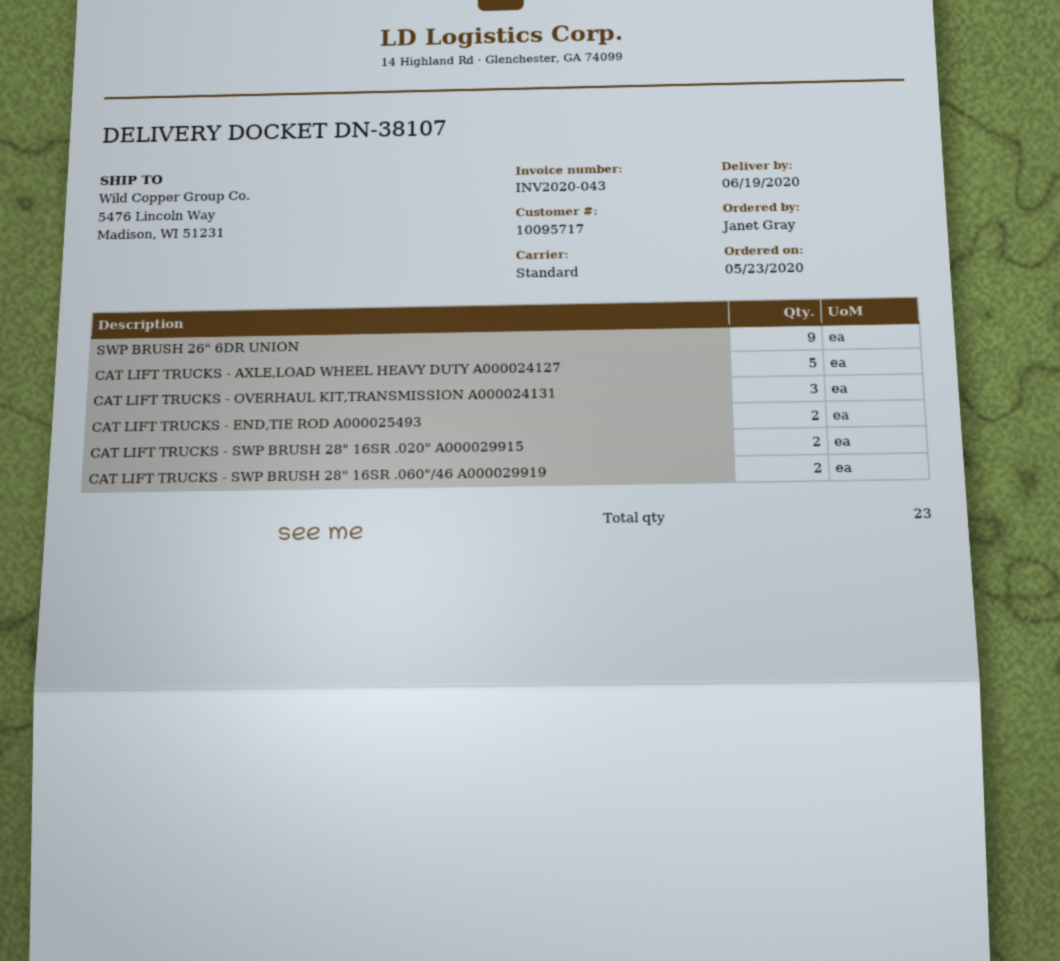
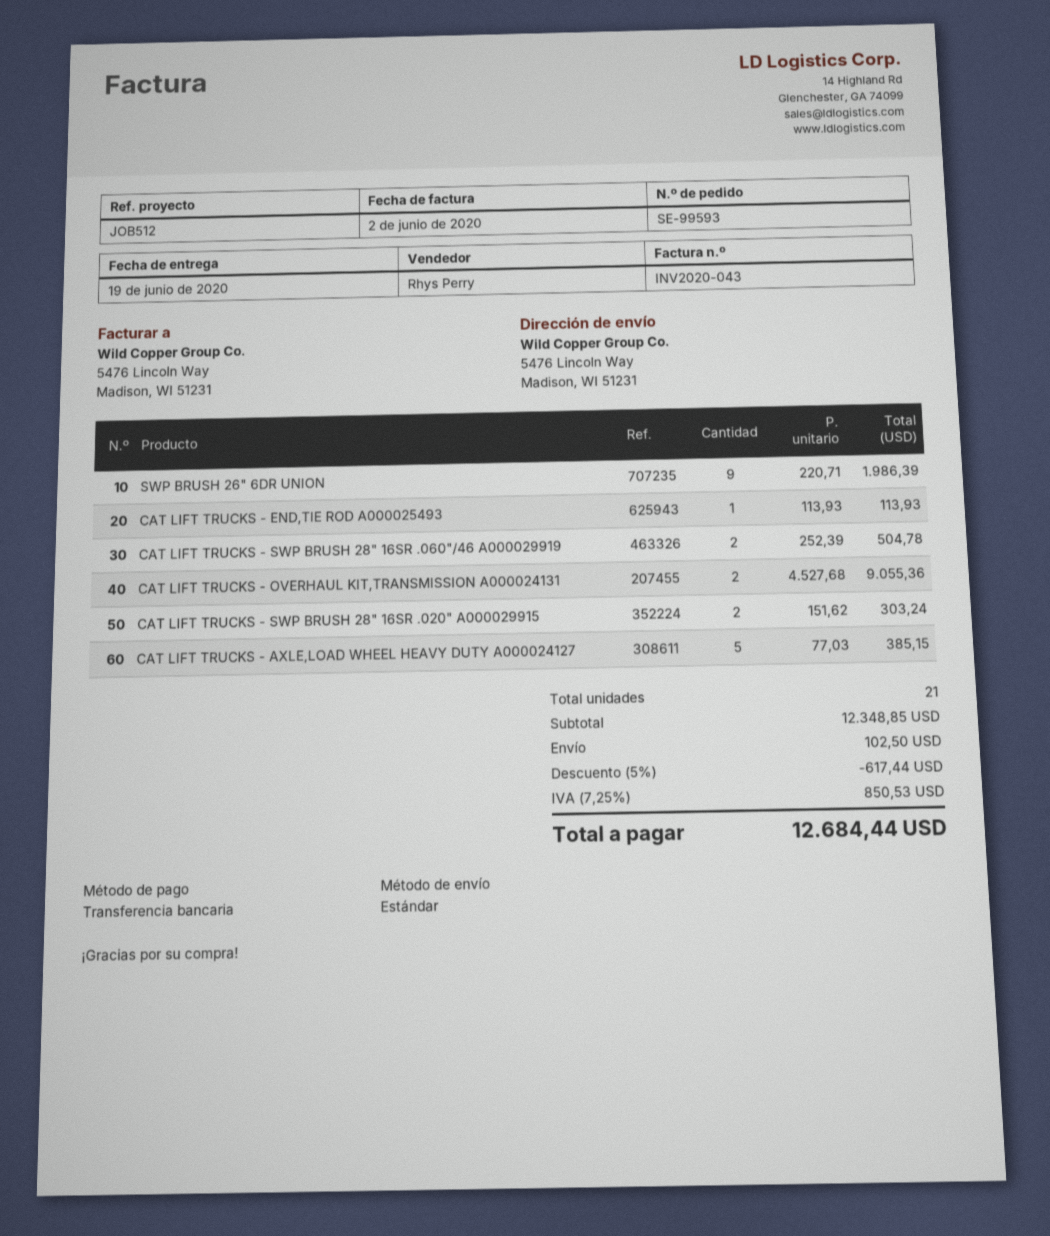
CAT LIFT TRUCKS - OVERHAUL KIT,TRANSMISSION A000024131: 3 -> 2
CAT LIFT TRUCKS - END,TIE ROD A000025493: 2 -> 1
total quantity: 23 -> 21

